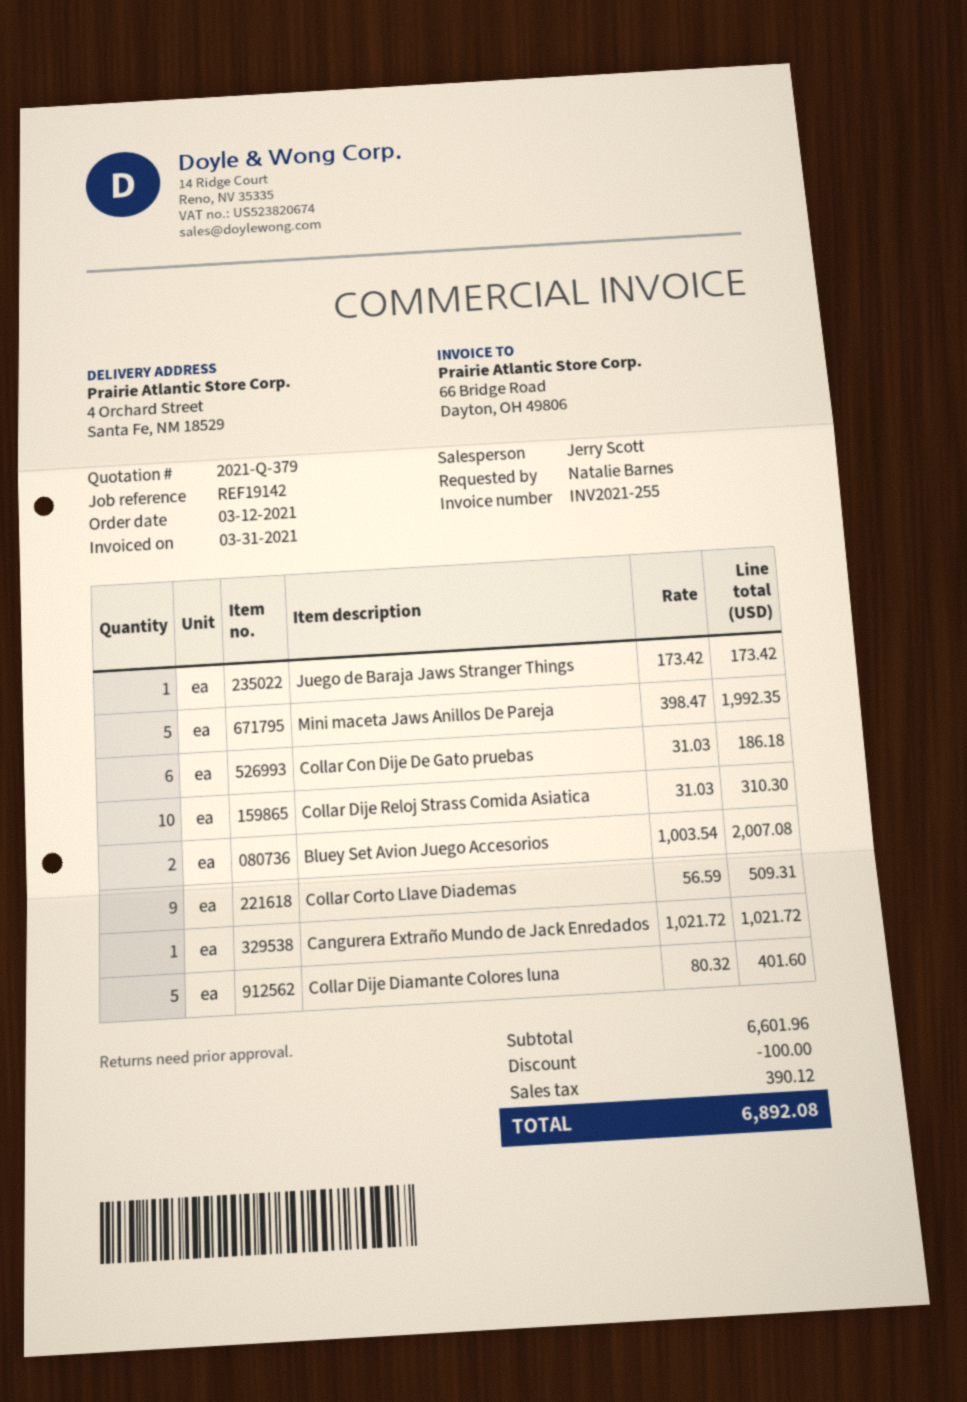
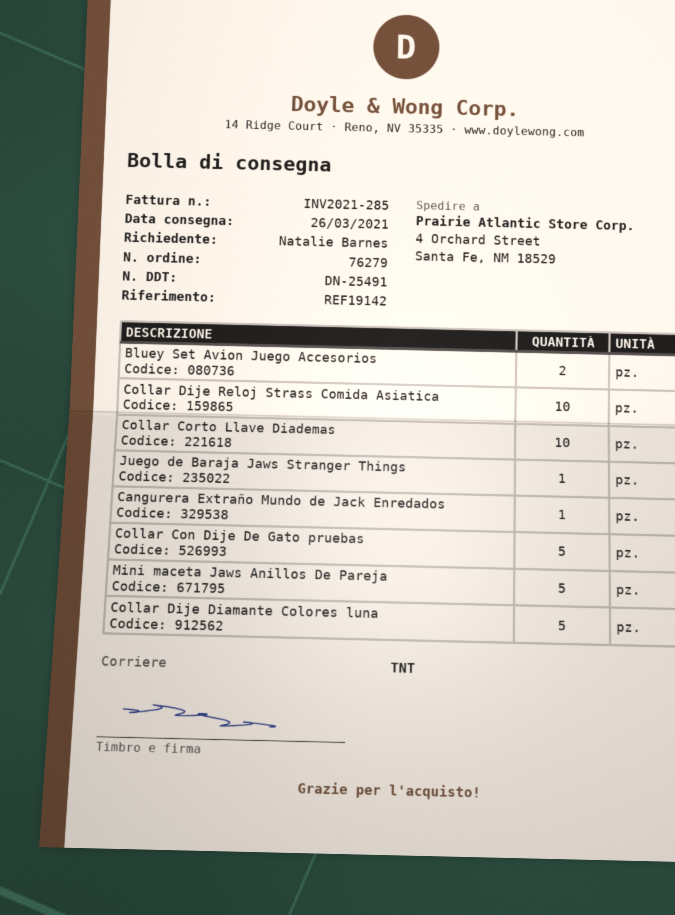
invoice number: INV2021-255 -> INV2021-285
Collar Con Dije De Gato pruebas: 6 -> 5
Collar Corto Llave Diademas: 9 -> 10

